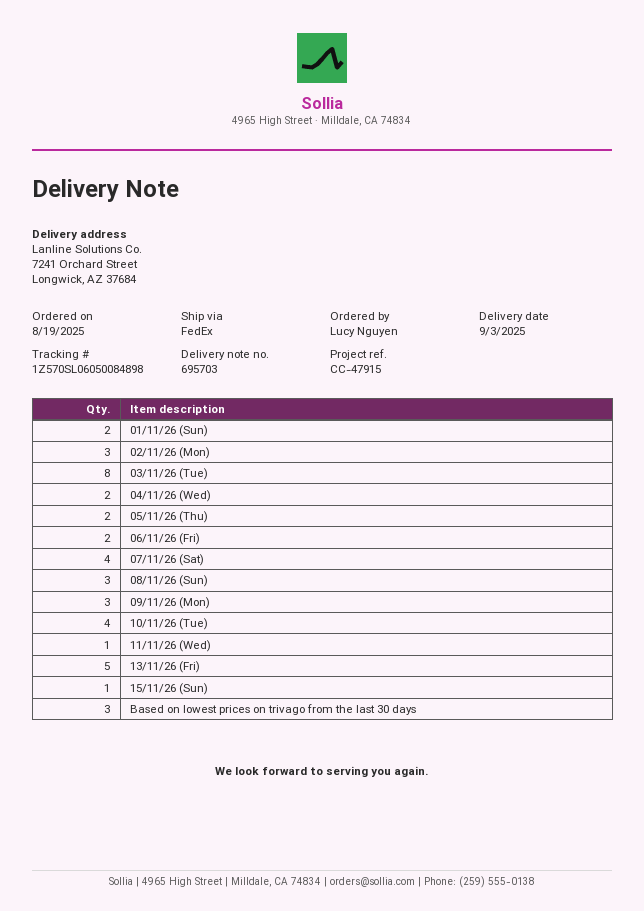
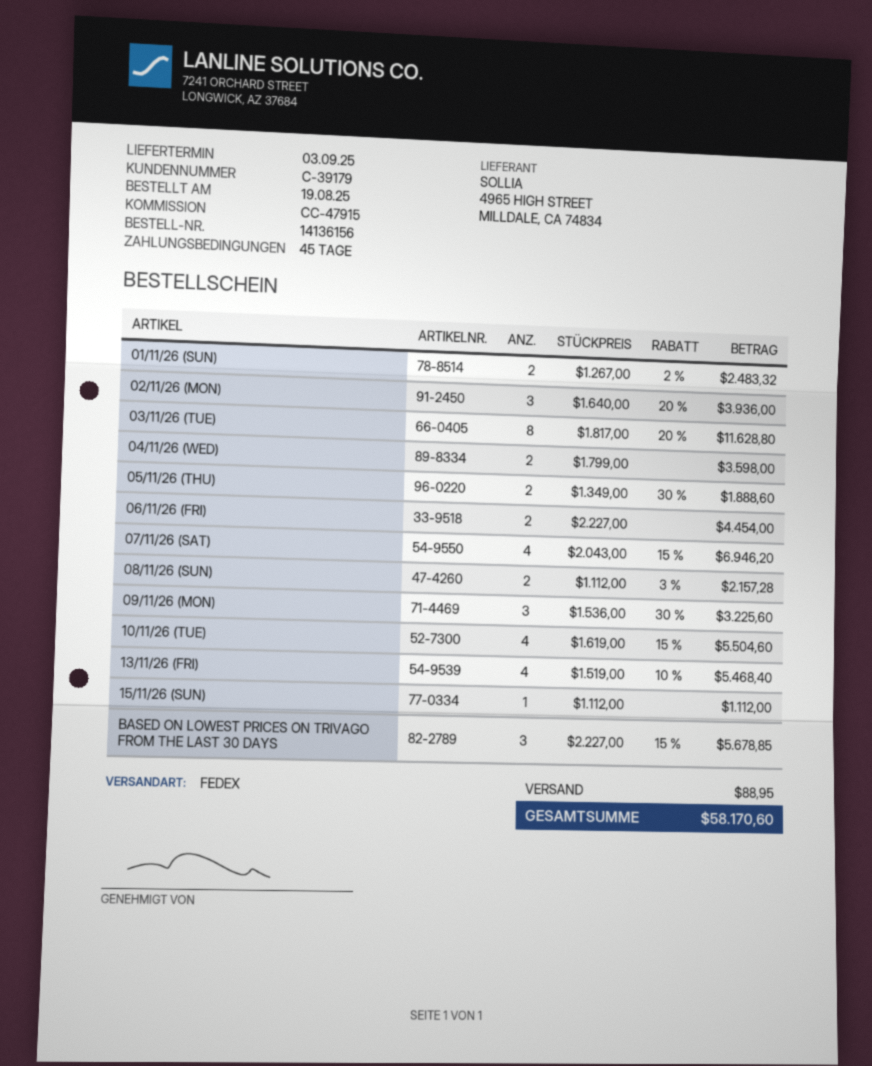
08/11/26 (Sun): 3 -> 2
11/11/26 (Wed): 1 -> none
13/11/26 (Fri): 5 -> 4

